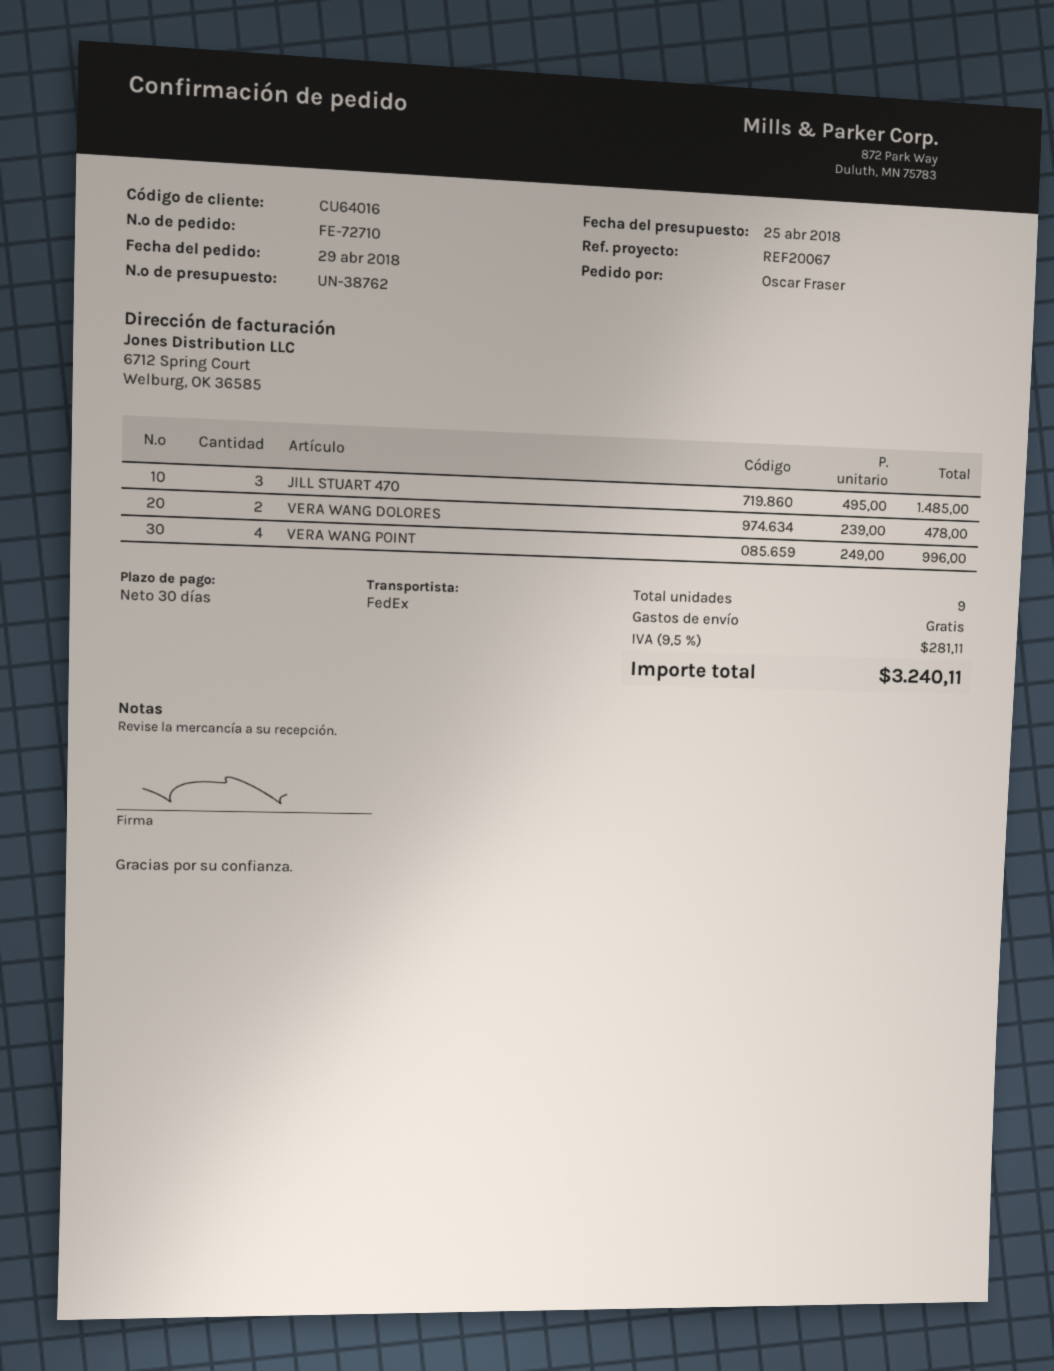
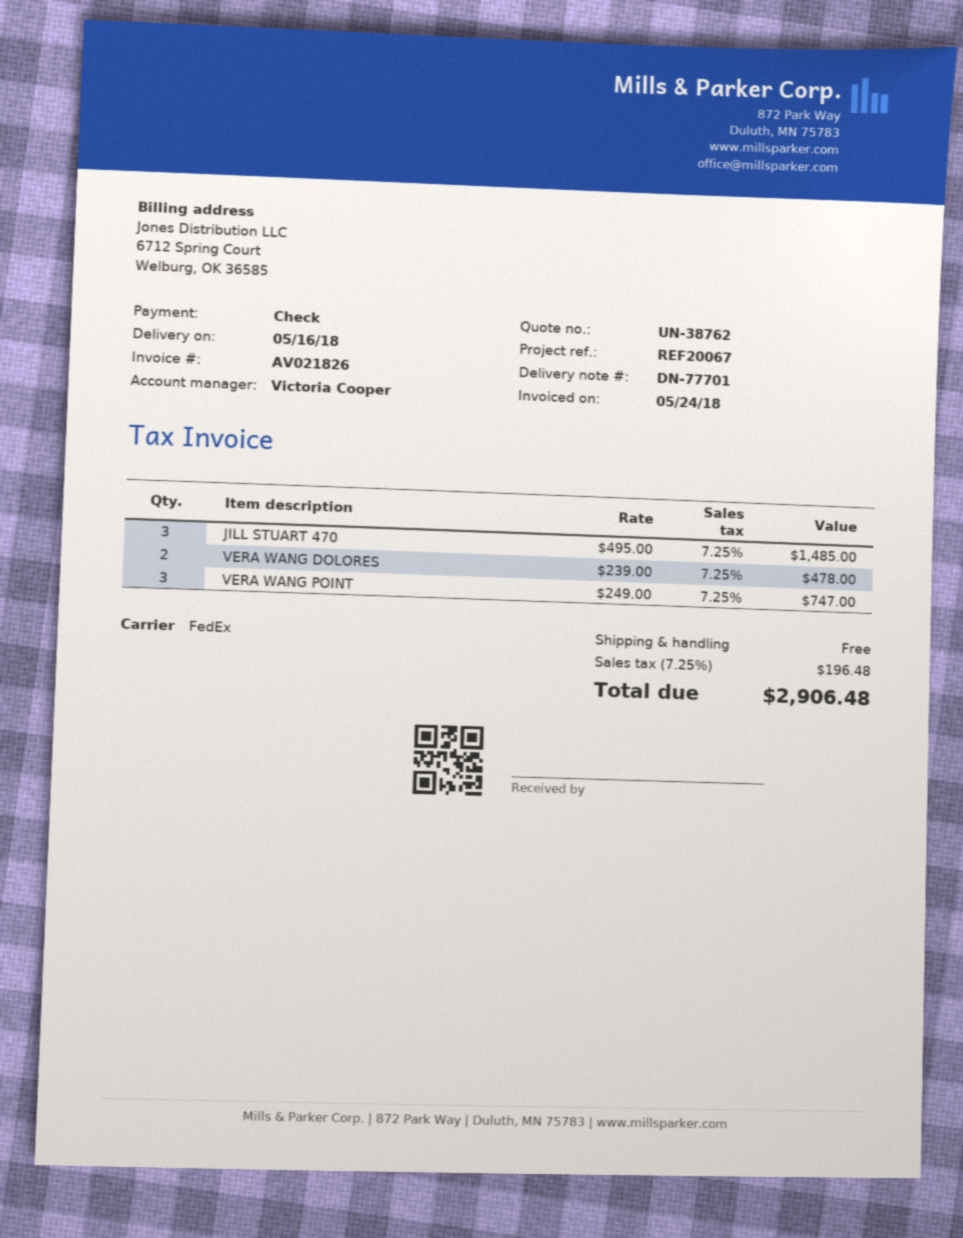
VERA WANG POINT: 4 x 249.00 = 996.00 -> 3 x 249.00 = 747.00
tax: 9.5% = 281.11 -> 7.25% = 196.48
total: 3240.11 -> 2906.48

